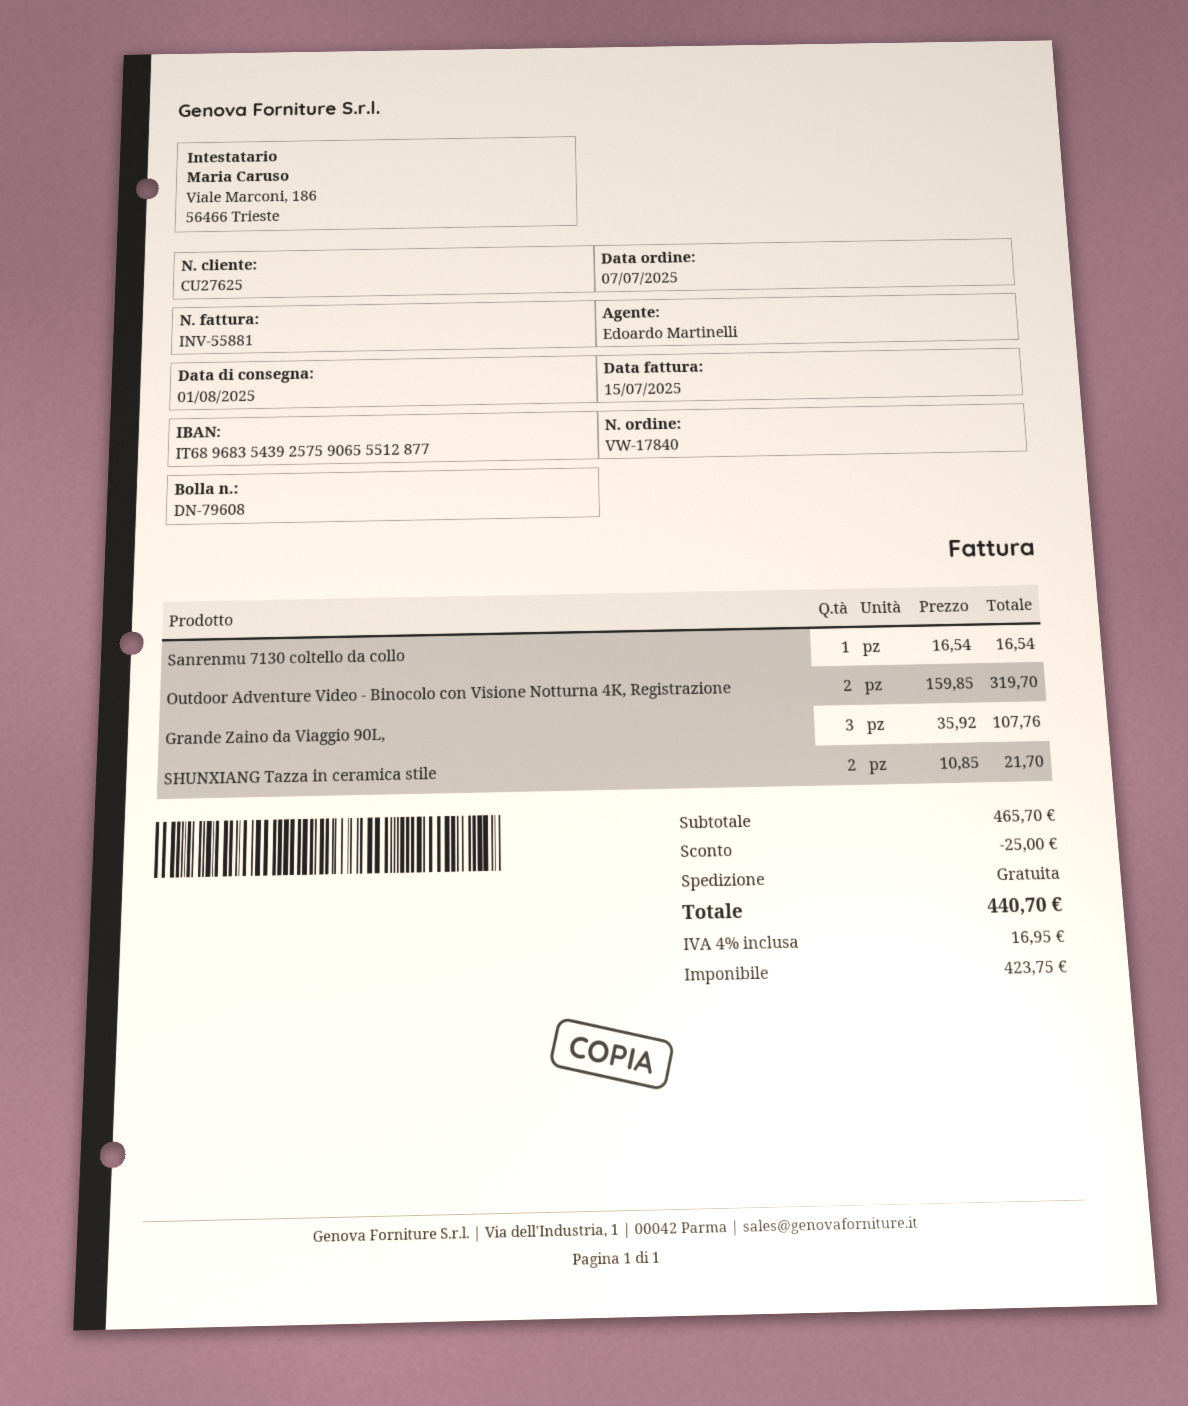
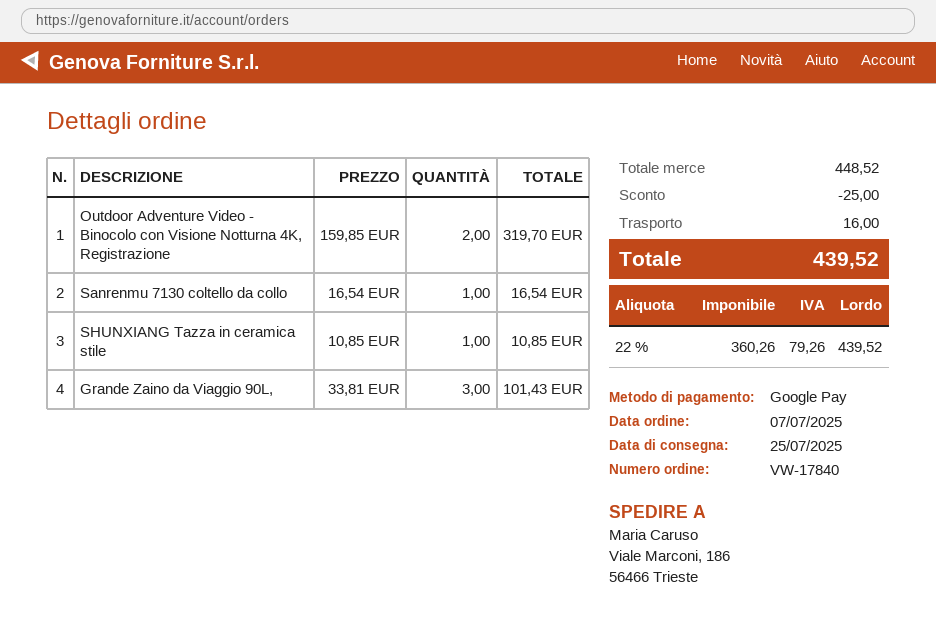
delivery date: 2025-08-01 -> 2025-07-25
Grande Zaino da Viaggio 90L,: 3 x 35.92 = 107.76 -> 3 x 33.81 = 101.43
SHUNXIANG Tazza in ceramica stile: 2 x 10.85 = 21.70 -> 1 x 10.85 = 10.85
subtotal: 465.70 -> 448.52
shipping: 0.00 -> 16.00
net: 423.75 -> 360.26
tax: 4% = 16.95 -> 22% = 79.26
total: 440.70 -> 439.52

